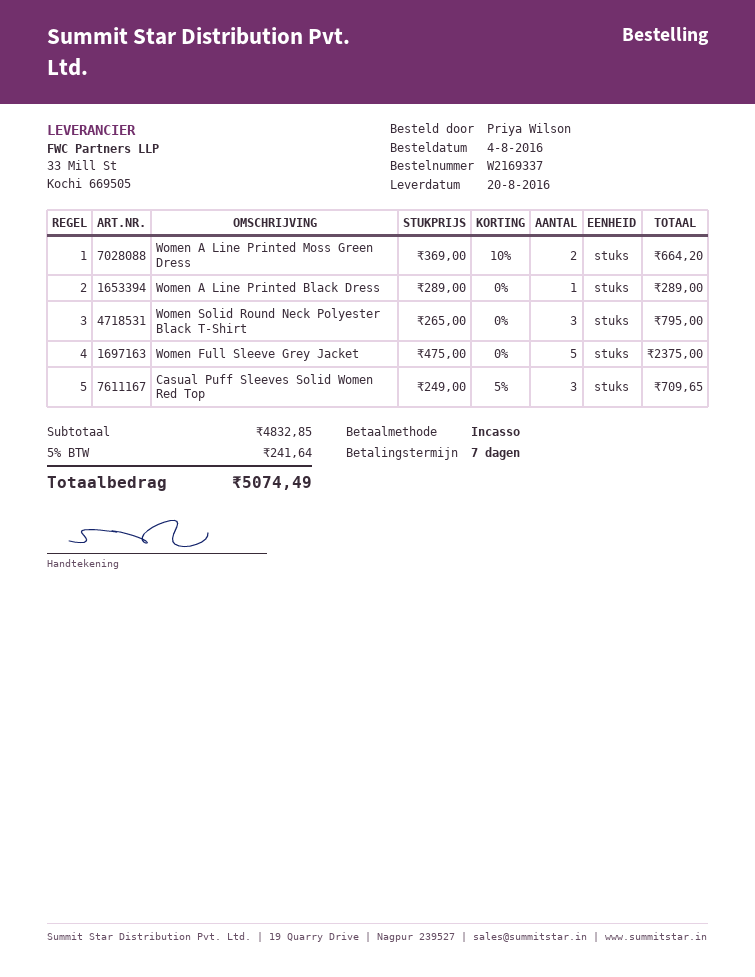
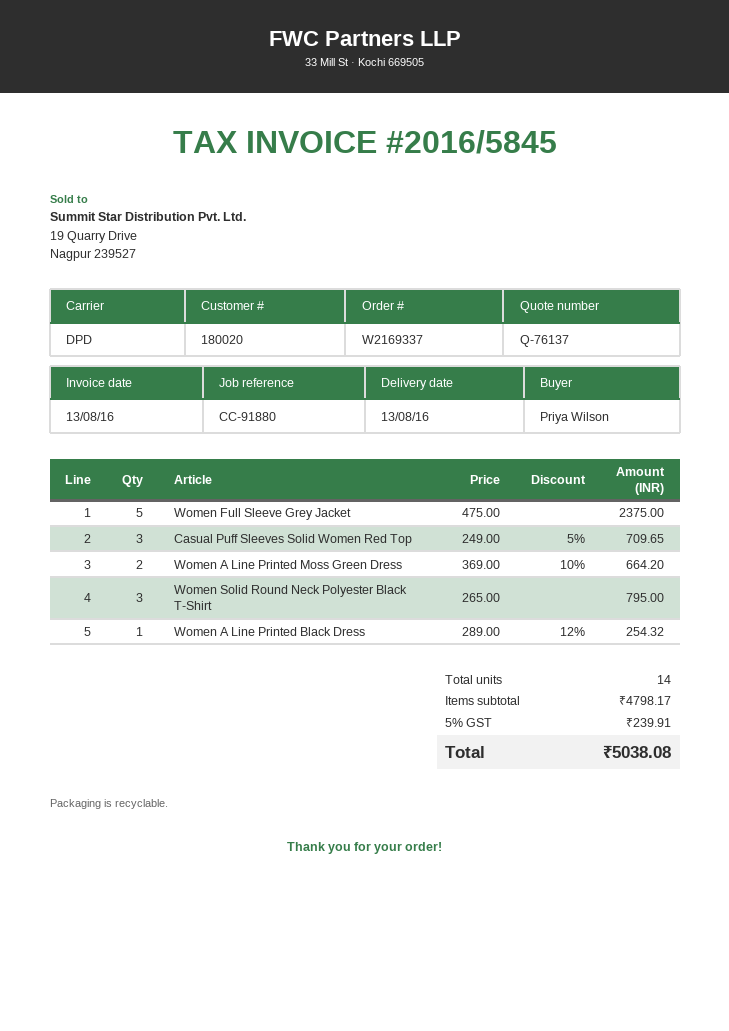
delivery date: 2016-08-20 -> 2016-08-13
Women A Line Printed Black Dress: 1 x 289.00 = 289.00 -> 1 x 289.00 - 12% = 254.32
subtotal: 4832.85 -> 4798.17
tax: 5% = 241.64 -> 5% = 239.91
total: 5074.49 -> 5038.08

